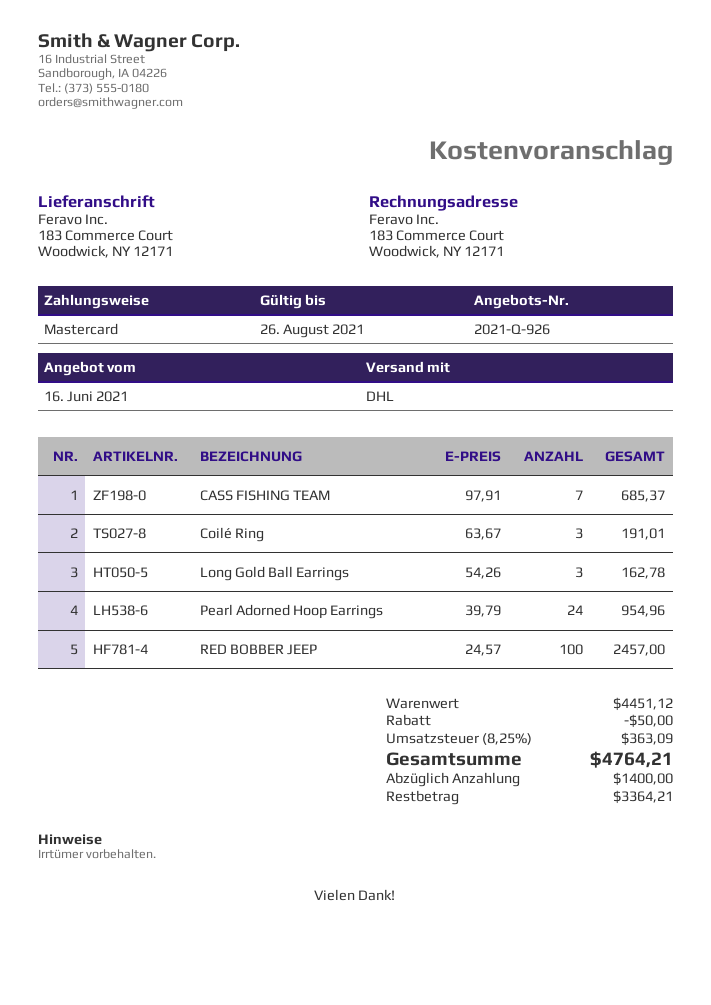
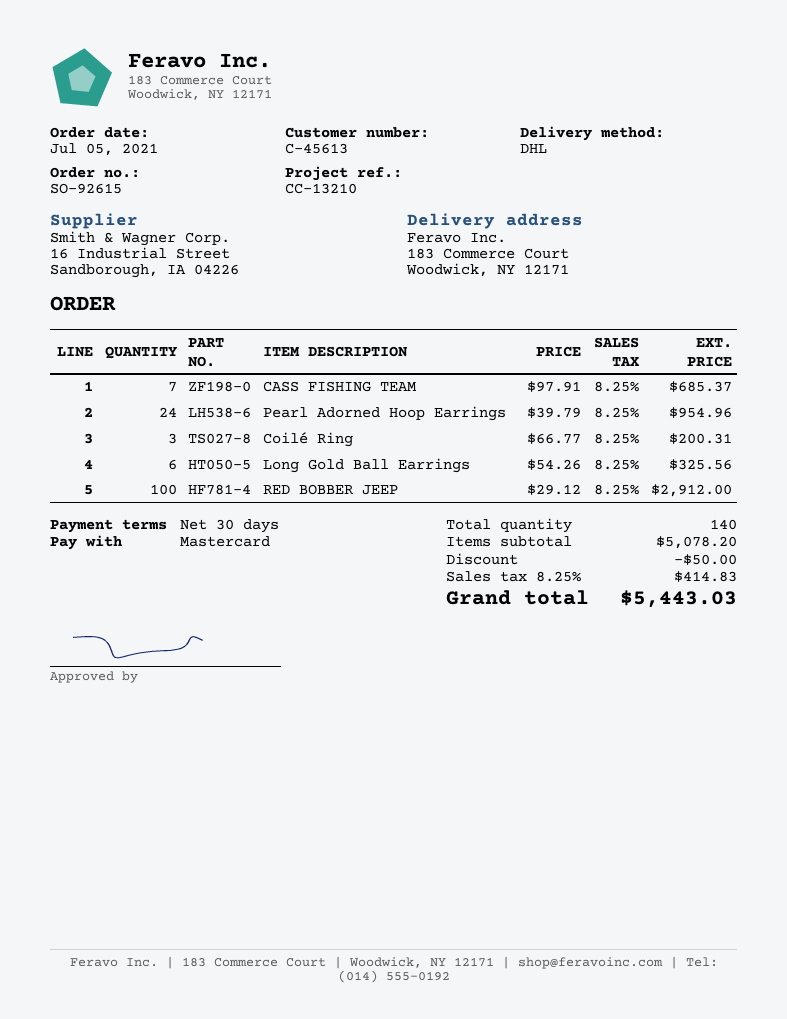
Coilé Ring: 3 x 63.67 = 191.01 -> 3 x 66.77 = 200.31
Long Gold Ball Earrings: 3 x 54.26 = 162.78 -> 6 x 54.26 = 325.56
RED BOBBER JEEP: 100 x 24.57 = 2457.00 -> 100 x 29.12 = 2912.00
subtotal: 4451.12 -> 5078.20
tax: 8.25% = 363.09 -> 8.25% = 414.83
total: 4764.21 -> 5443.03

